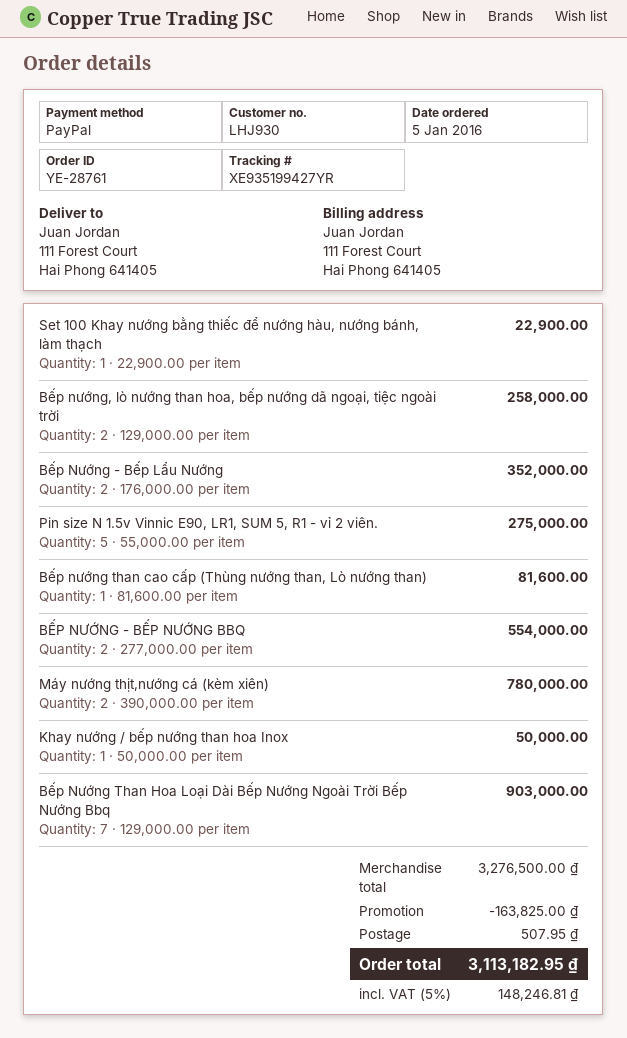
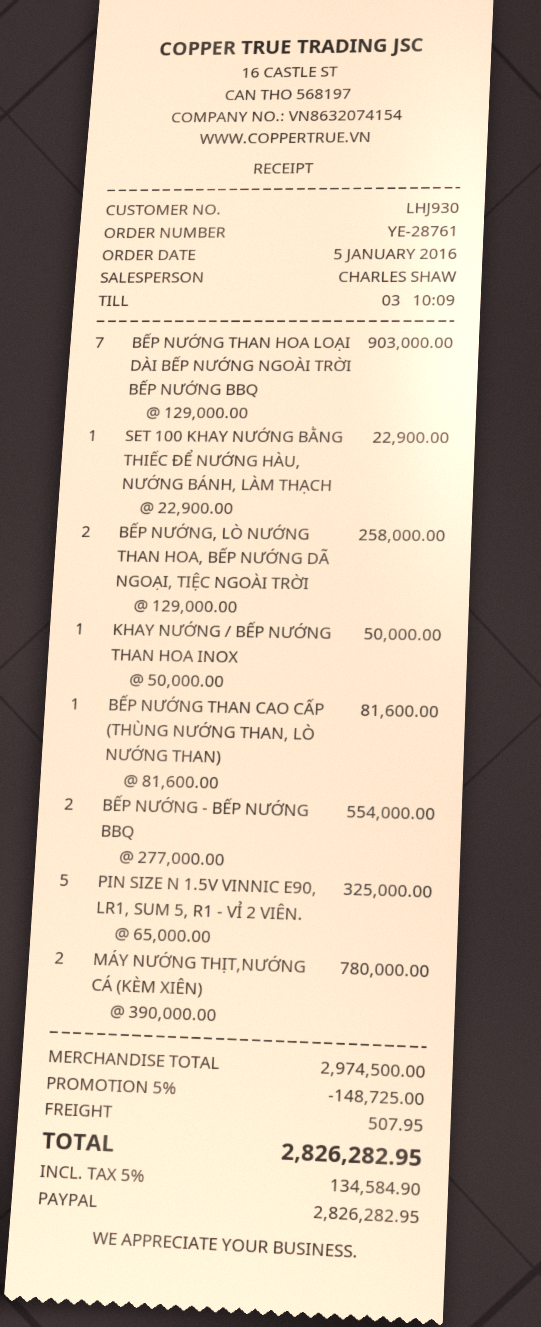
Bếp Nướng - Bếp Lẩu Nướng: 2 x 176000.00 = 352000.00 -> none
Pin size N 1.5v Vinnic E90, LR1, SUM 5, R1 - vỉ 2 viên.: 5 x 55000.00 = 275000.00 -> 5 x 65000.00 = 325000.00
subtotal: 3276500.00 -> 2974500.00
discount: 163825.00 -> 148725.00
tax: 5% = 148246.81 -> 5% = 134584.90
total: 3113182.95 -> 2826282.95

